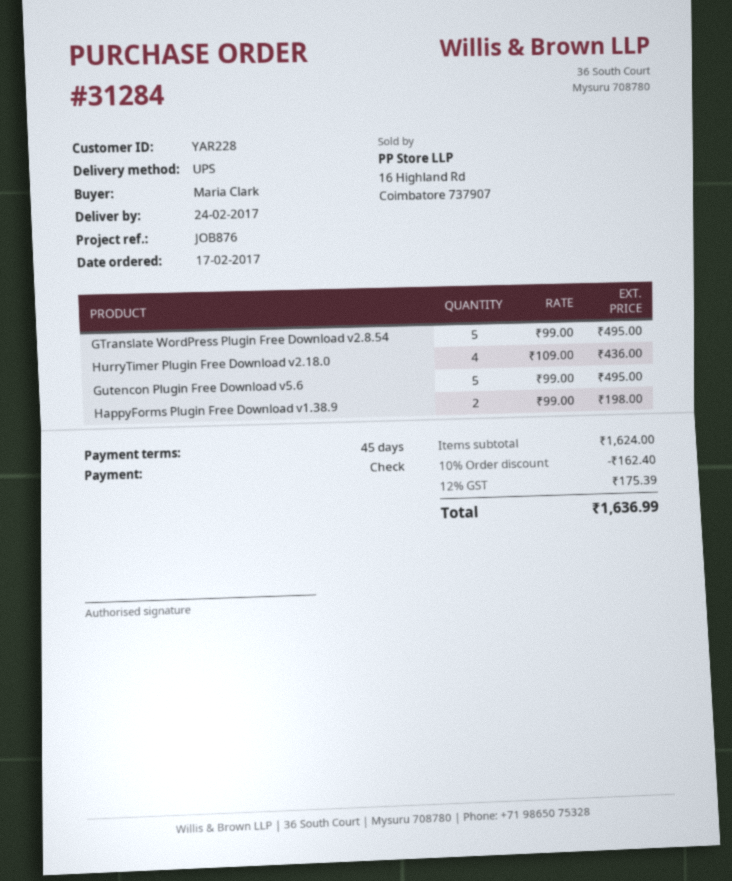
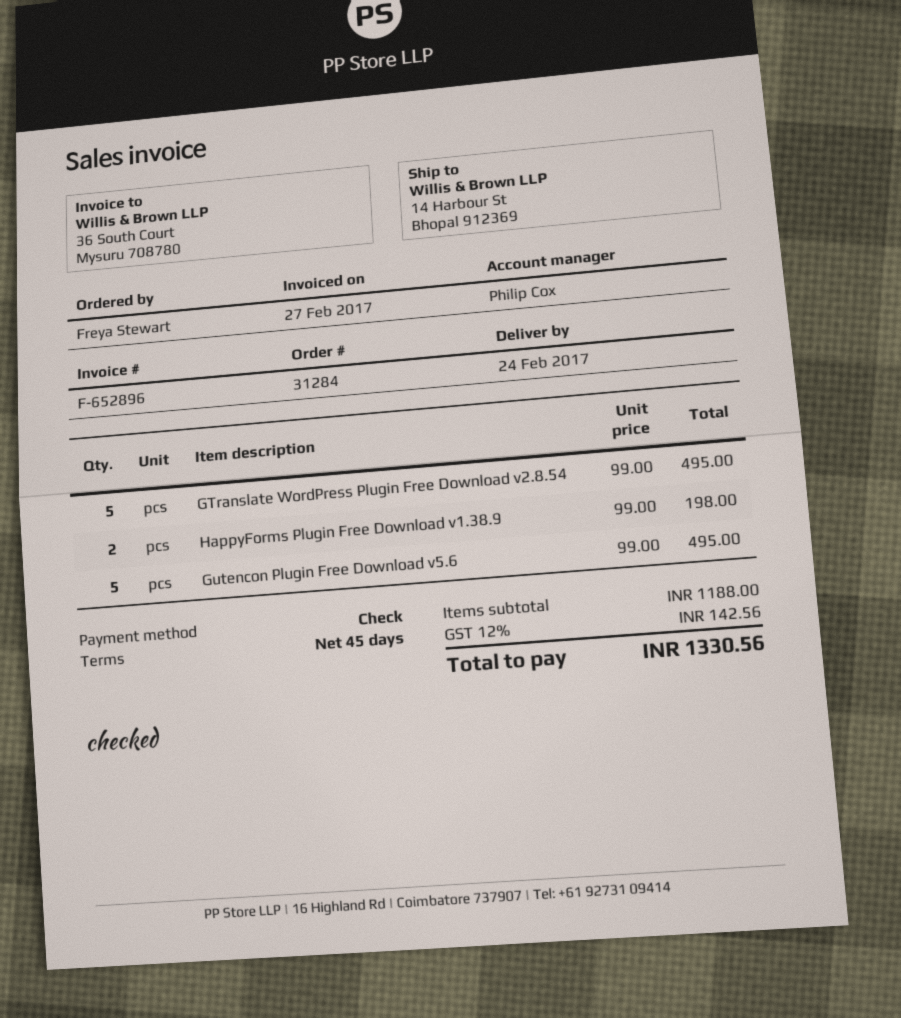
ordered by: Maria Clark -> Freya Stewart
HurryTimer Plugin Free Download v2.18.0: 4 x 109.00 = 436.00 -> none
subtotal: 1624.00 -> 1188.00
discount: 10% = 162.40 -> none
tax: 12% = 175.39 -> 12% = 142.56
total: 1636.99 -> 1330.56

